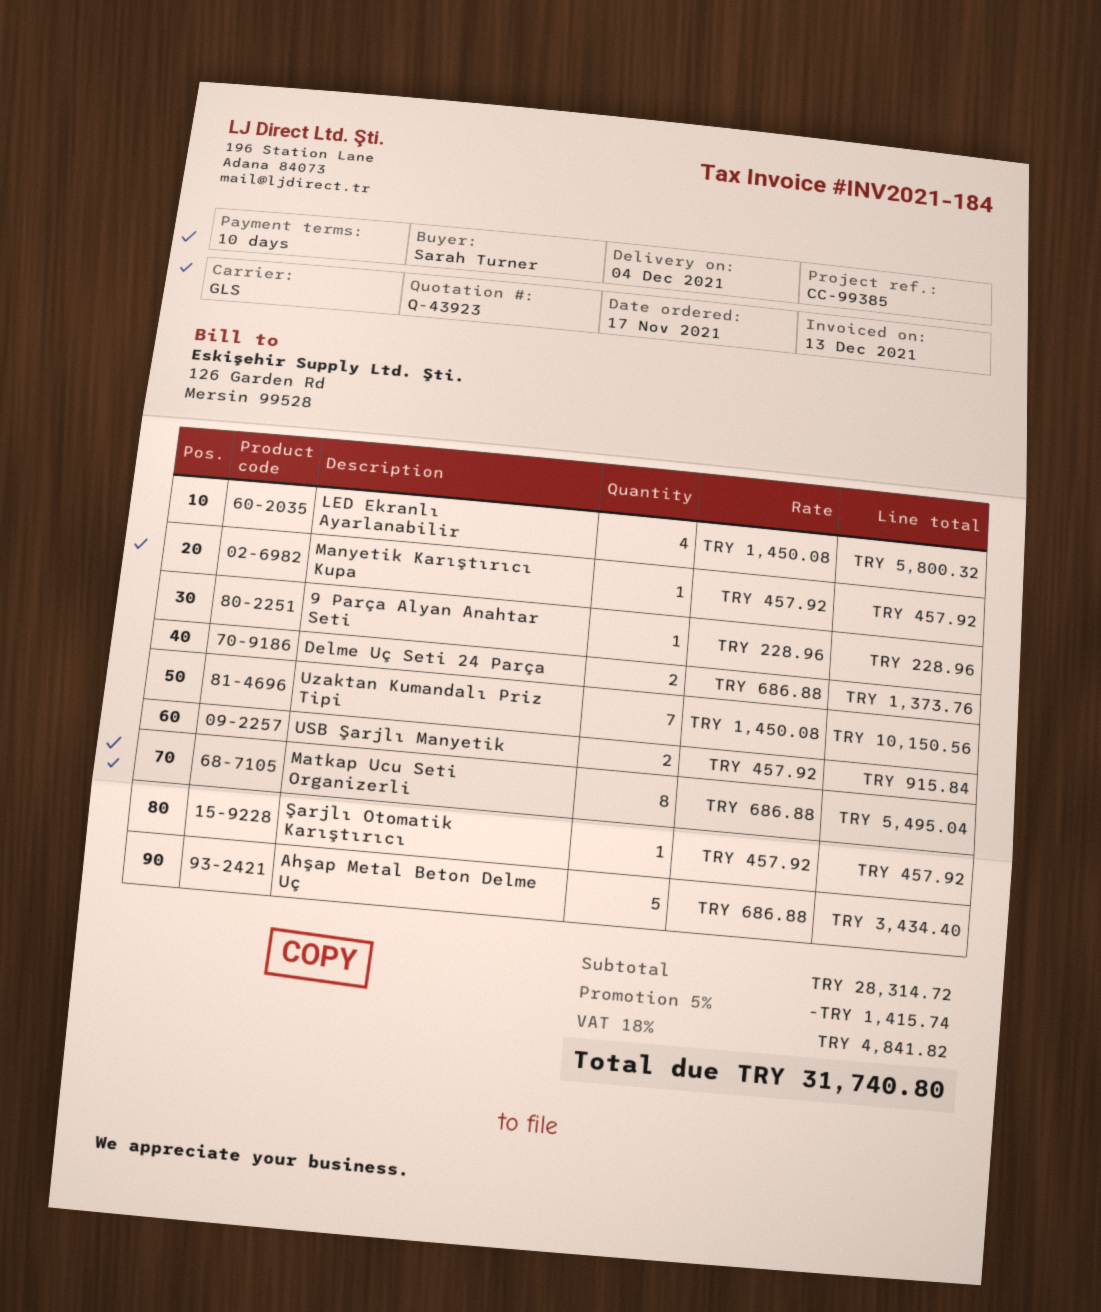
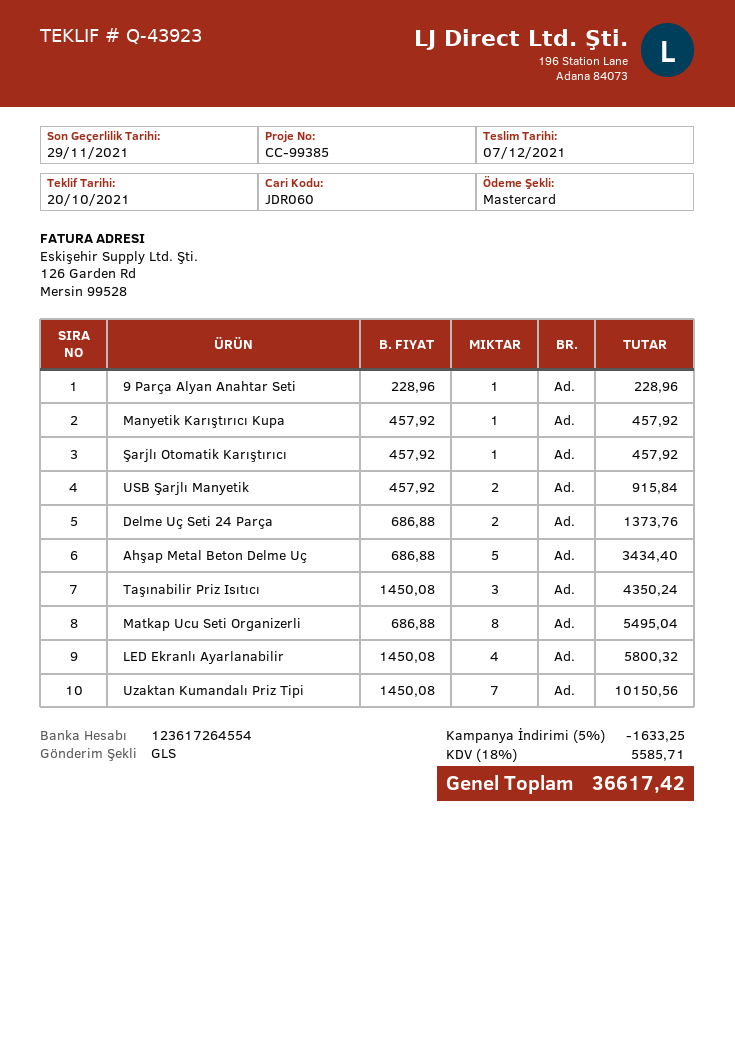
delivery date: 2021-12-04 -> 2021-12-07
Taşınabilir Priz Isıtıcı: none -> 3 x 1450.08 = 4350.24
discount: 5% = 1415.74 -> 5% = 1633.25
tax: 18% = 4841.82 -> 18% = 5585.71
total: 31740.80 -> 36617.42

